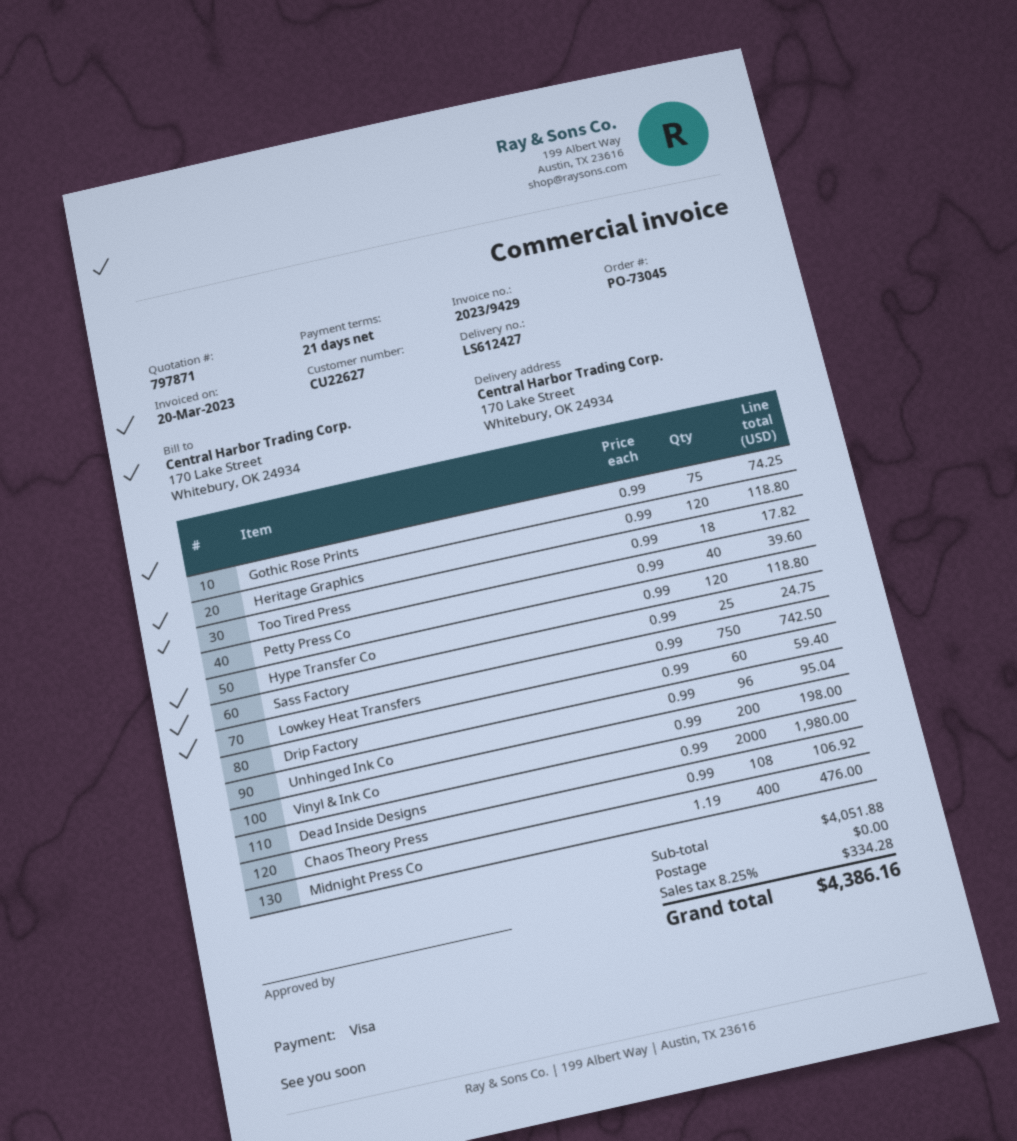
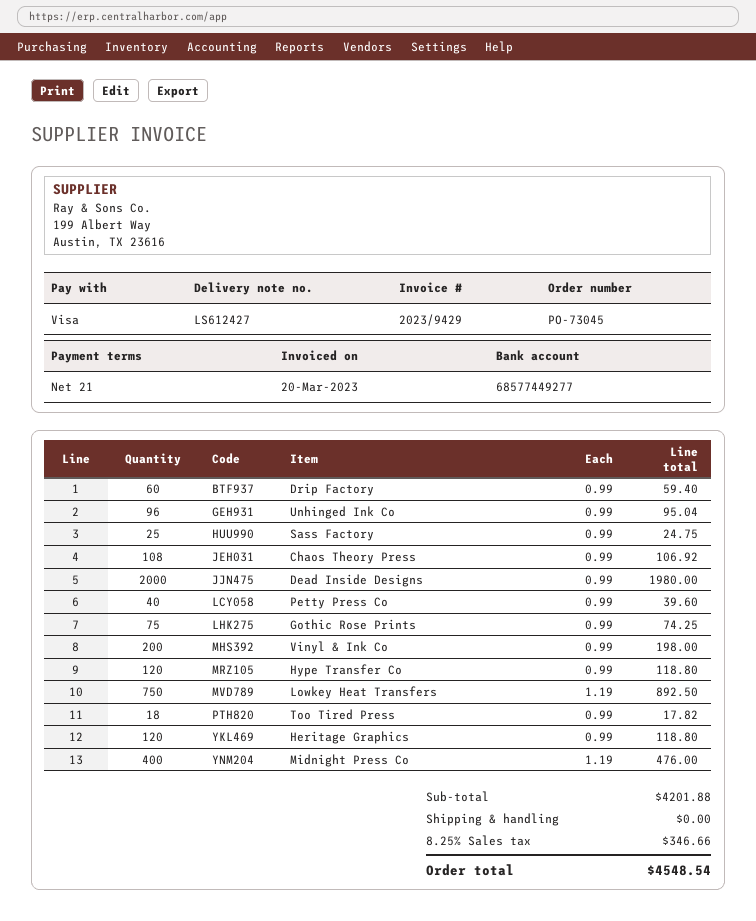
Lowkey Heat Transfers: 750 x 0.99 = 742.50 -> 750 x 1.19 = 892.50
subtotal: 4051.88 -> 4201.88
tax: 8.25% = 334.28 -> 8.25% = 346.66
total: 4386.16 -> 4548.54

